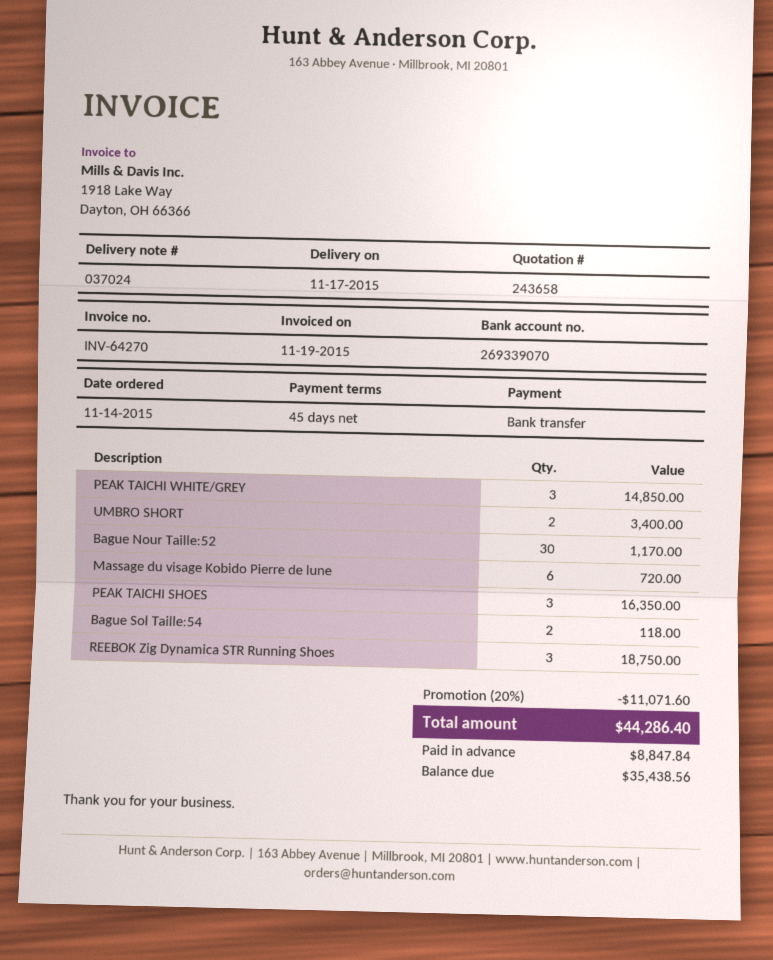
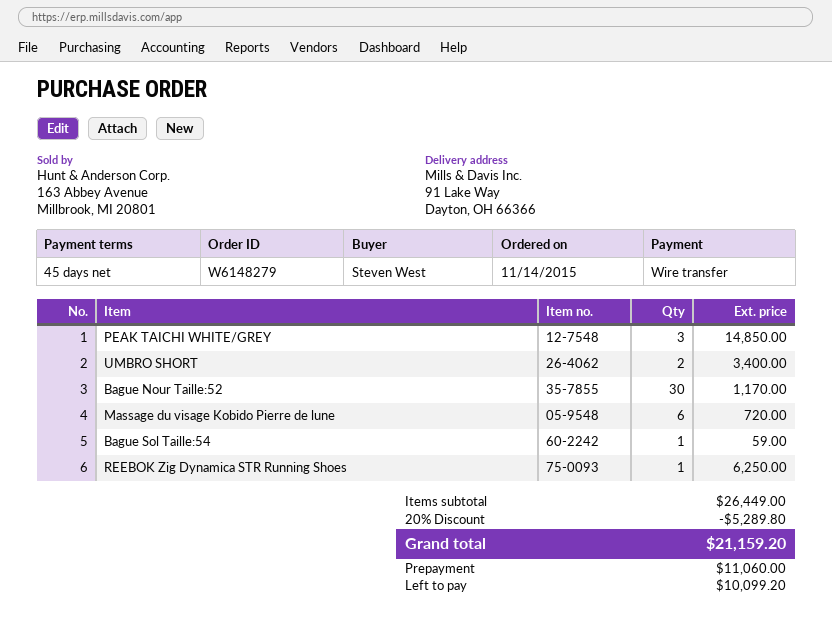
PEAK TAICHI SHOES: 3 for 16350.00 -> none
Bague Sol Taille:54: 2 for 118.00 -> 1 for 59.00
REEBOK Zig Dynamica STR Running Shoes: 3 for 18750.00 -> 1 for 6250.00
discount: 20% = 11071.60 -> 20% = 5289.80
total: 44286.40 -> 21159.20
deposit: 8847.84 -> 11060.00
balance: 35438.56 -> 10099.20

